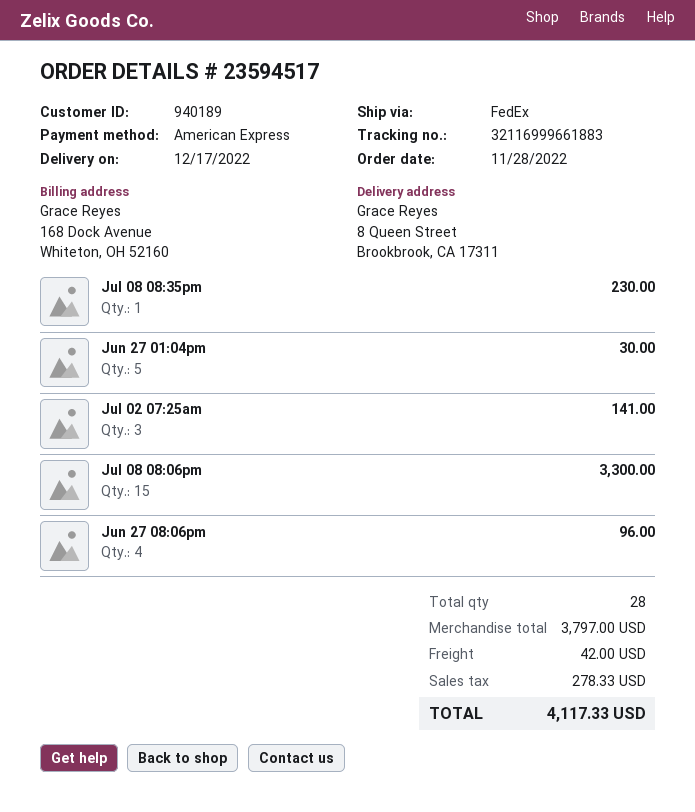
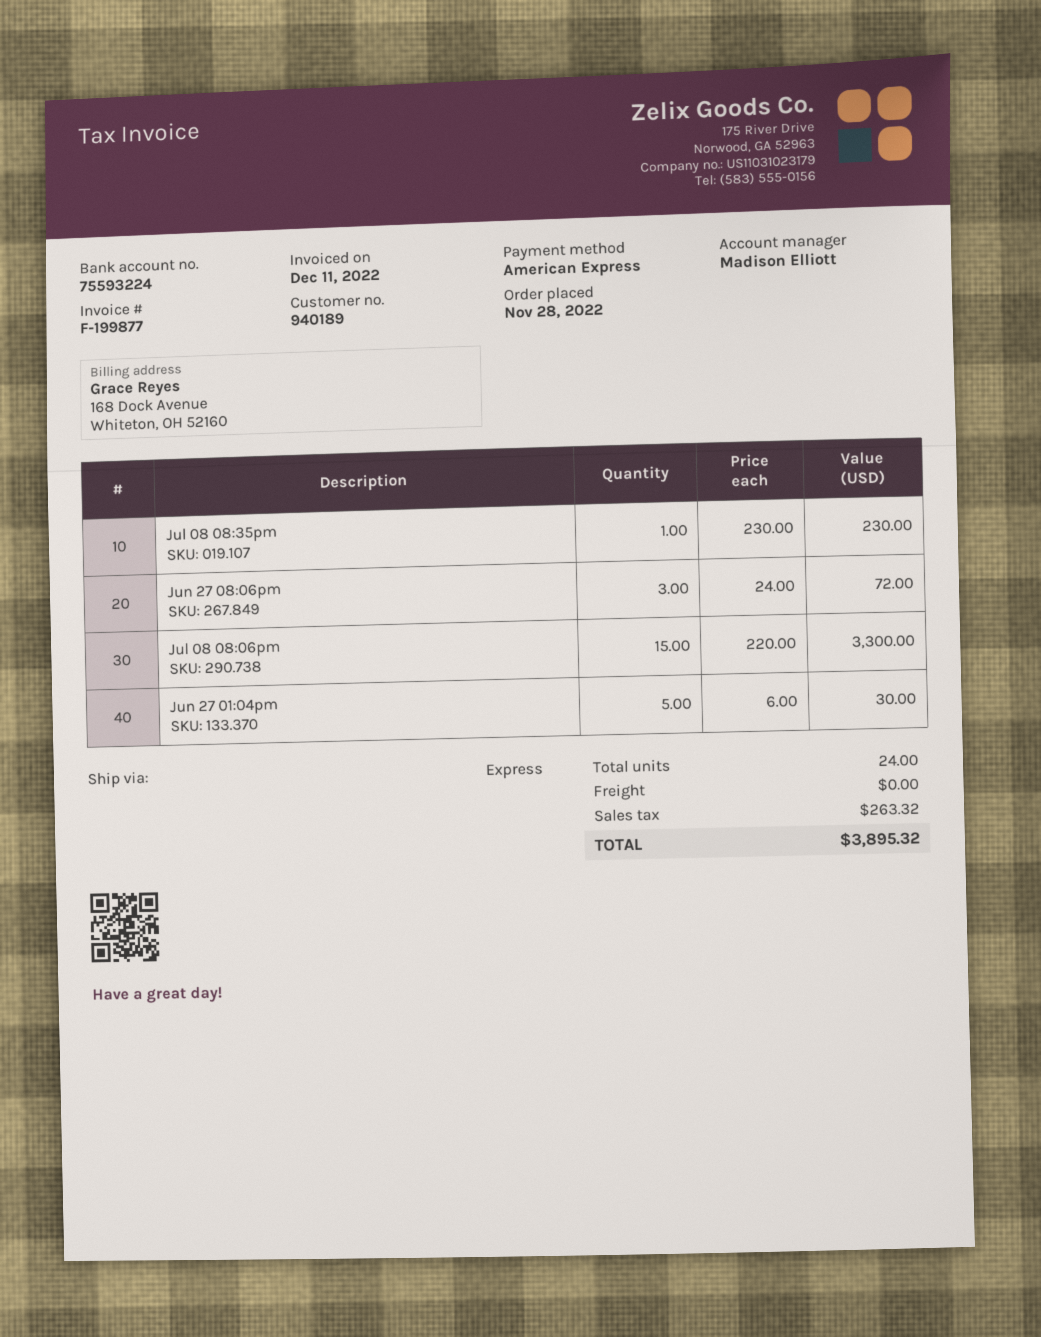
shipping method: FedEx -> express
Jul 02 07:25am: 3 for 141.00 -> none
Jun 27 08:06pm: 4 for 96.00 -> 3 for 72.00
total quantity: 28 -> 24
shipping: 42.00 -> 0.00
tax: 278.33 -> 263.32
total: 4117.33 -> 3895.32

